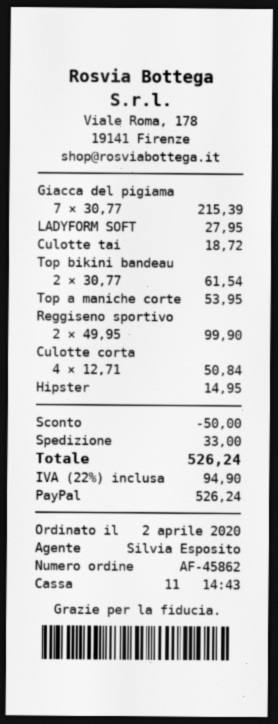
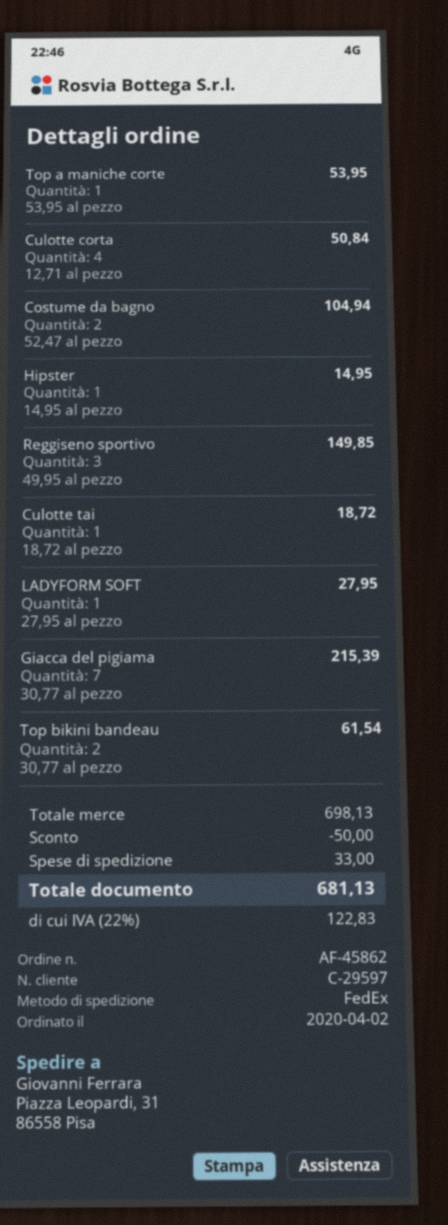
Reggiseno sportivo: 2 x 49.95 = 99.90 -> 3 x 49.95 = 149.85
Costume da bagno: none -> 2 x 52.47 = 104.94
tax: 22% = 94.90 -> 22% = 122.83
total: 526.24 -> 681.13

